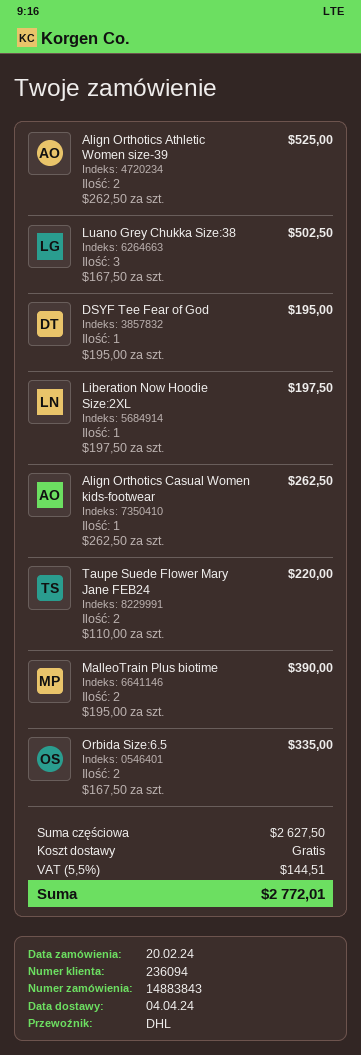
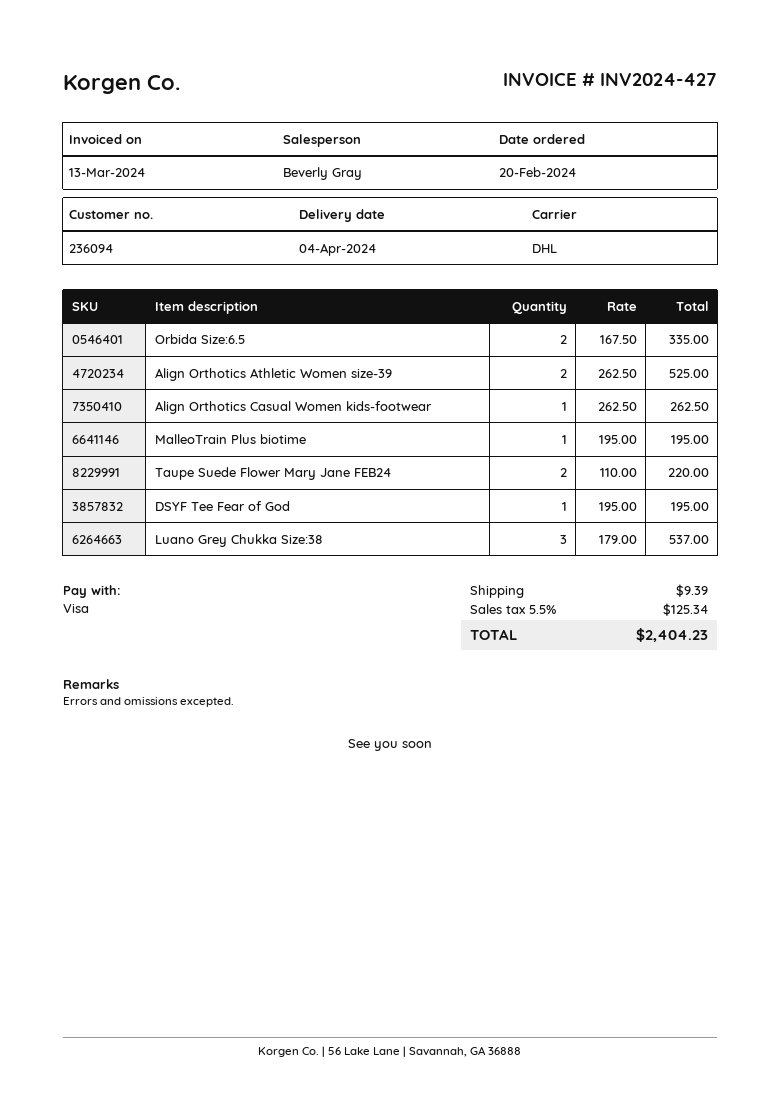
Luano Grey Chukka Size:38: 3 x 167.50 = 502.50 -> 3 x 179.00 = 537.00
Liberation Now Hoodie Size:2XL: 1 x 197.50 = 197.50 -> none
MalleoTrain Plus biotime: 2 x 195.00 = 390.00 -> 1 x 195.00 = 195.00
shipping: 0.00 -> 9.39
tax: 5.5% = 144.51 -> 5.5% = 125.34
total: 2772.01 -> 2404.23

